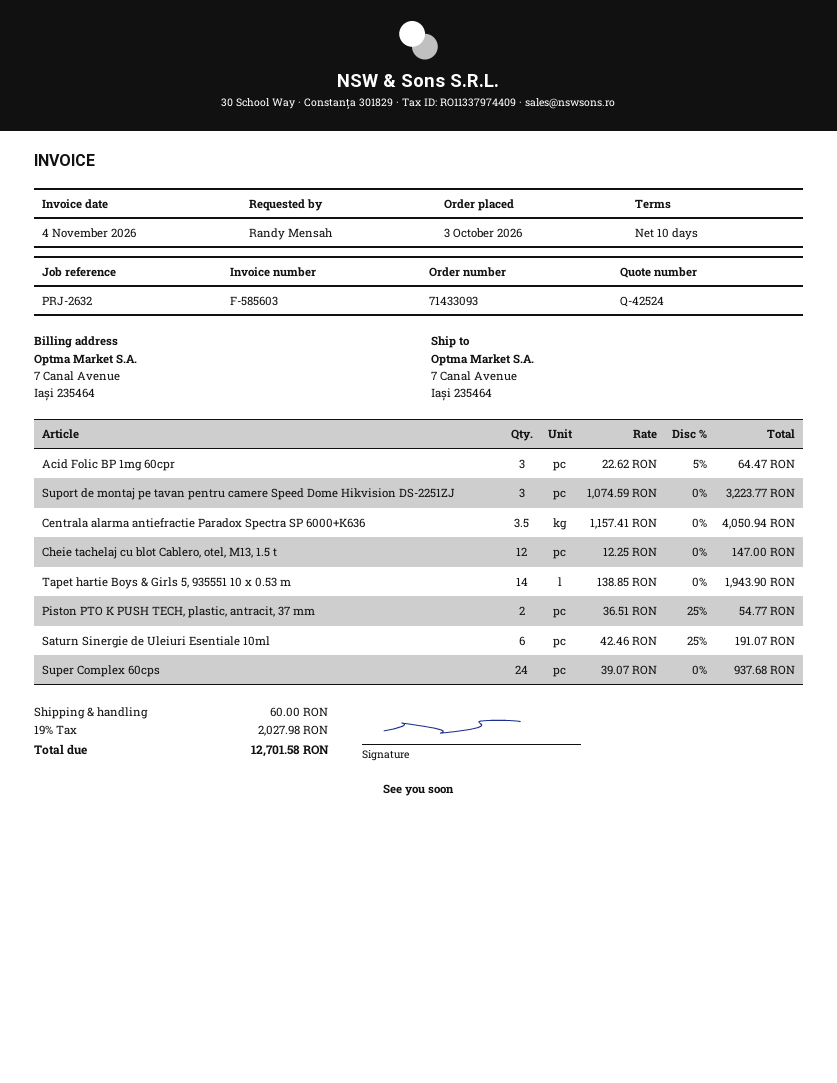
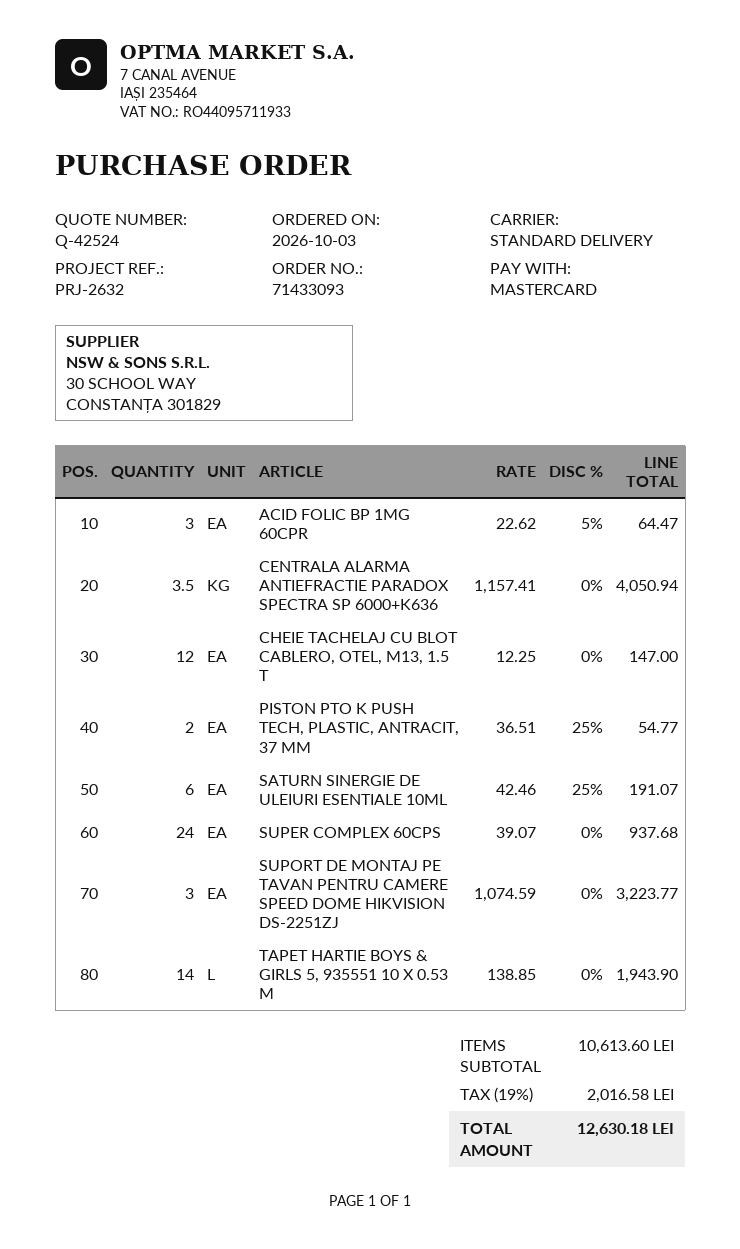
shipping: 60.00 -> none
tax: 19% = 2027.98 -> 19% = 2016.58
total: 12701.58 -> 12630.18

